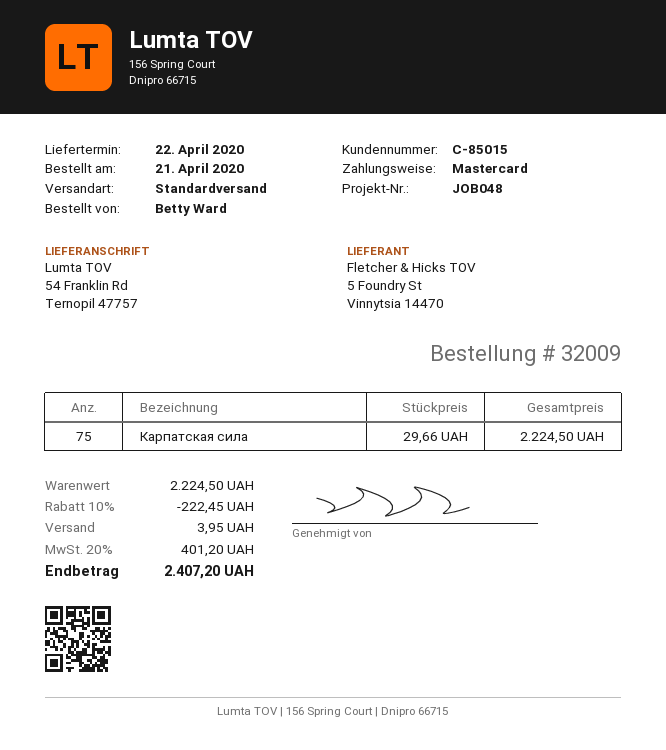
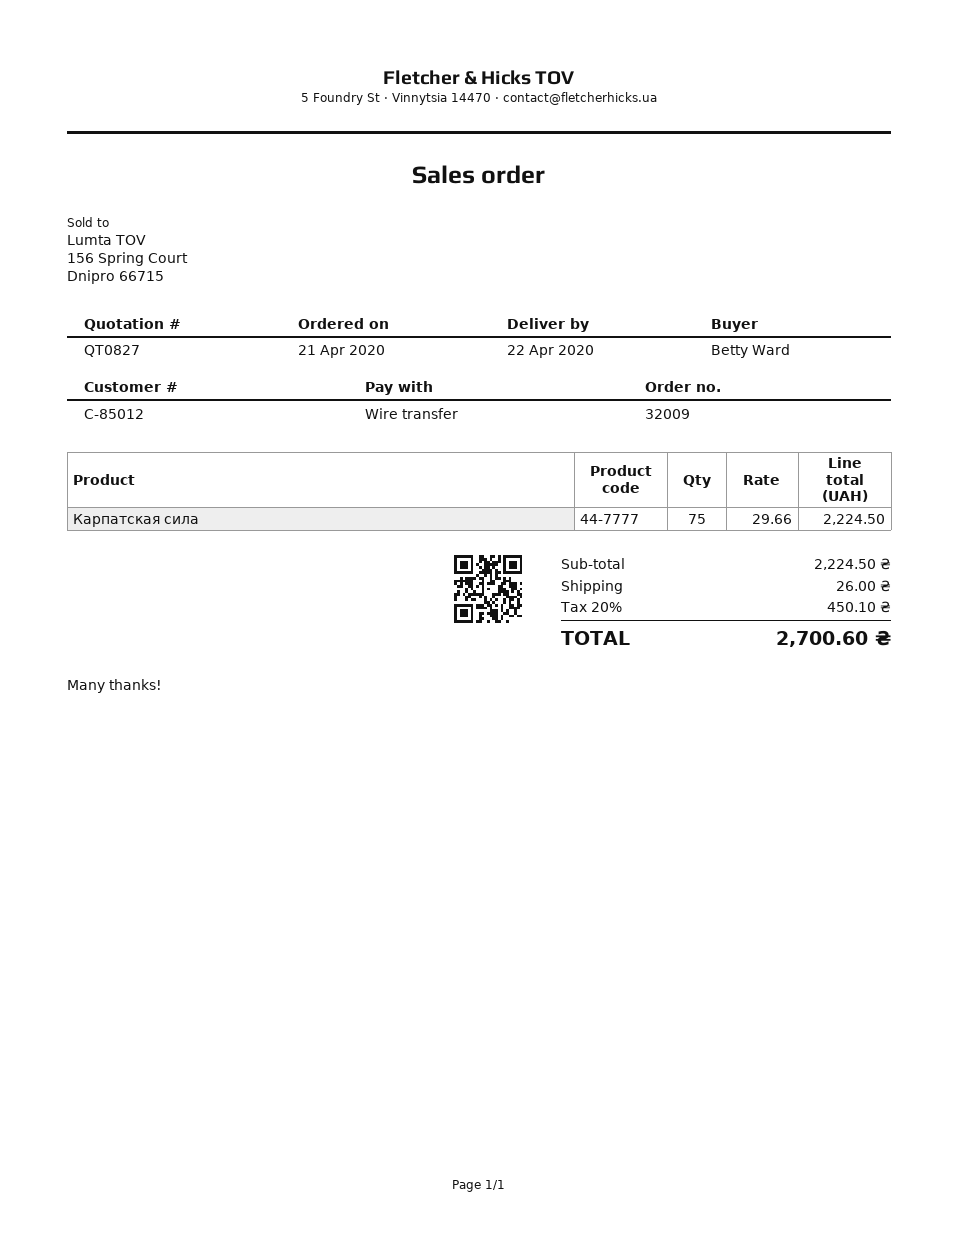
customer number: C-85015 -> C-85012
payment method: Mastercard -> bank transfer
discount: 10% = 222.45 -> none
shipping: 3.95 -> 26.00
tax: 20% = 401.20 -> 20% = 450.10
total: 2407.20 -> 2700.60

